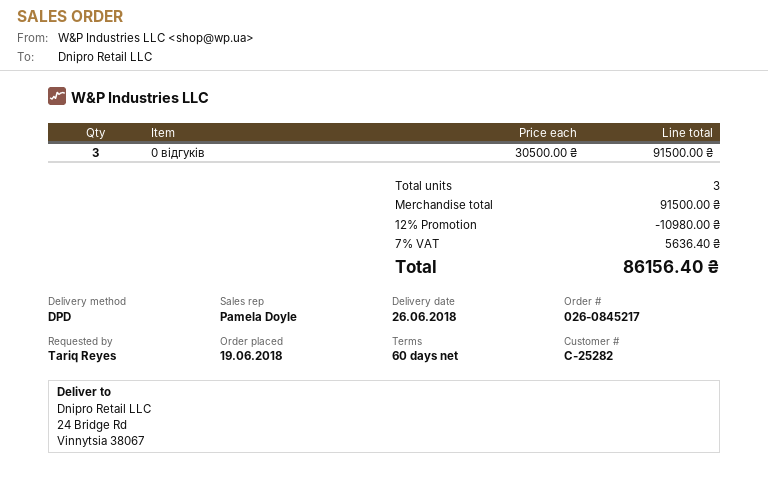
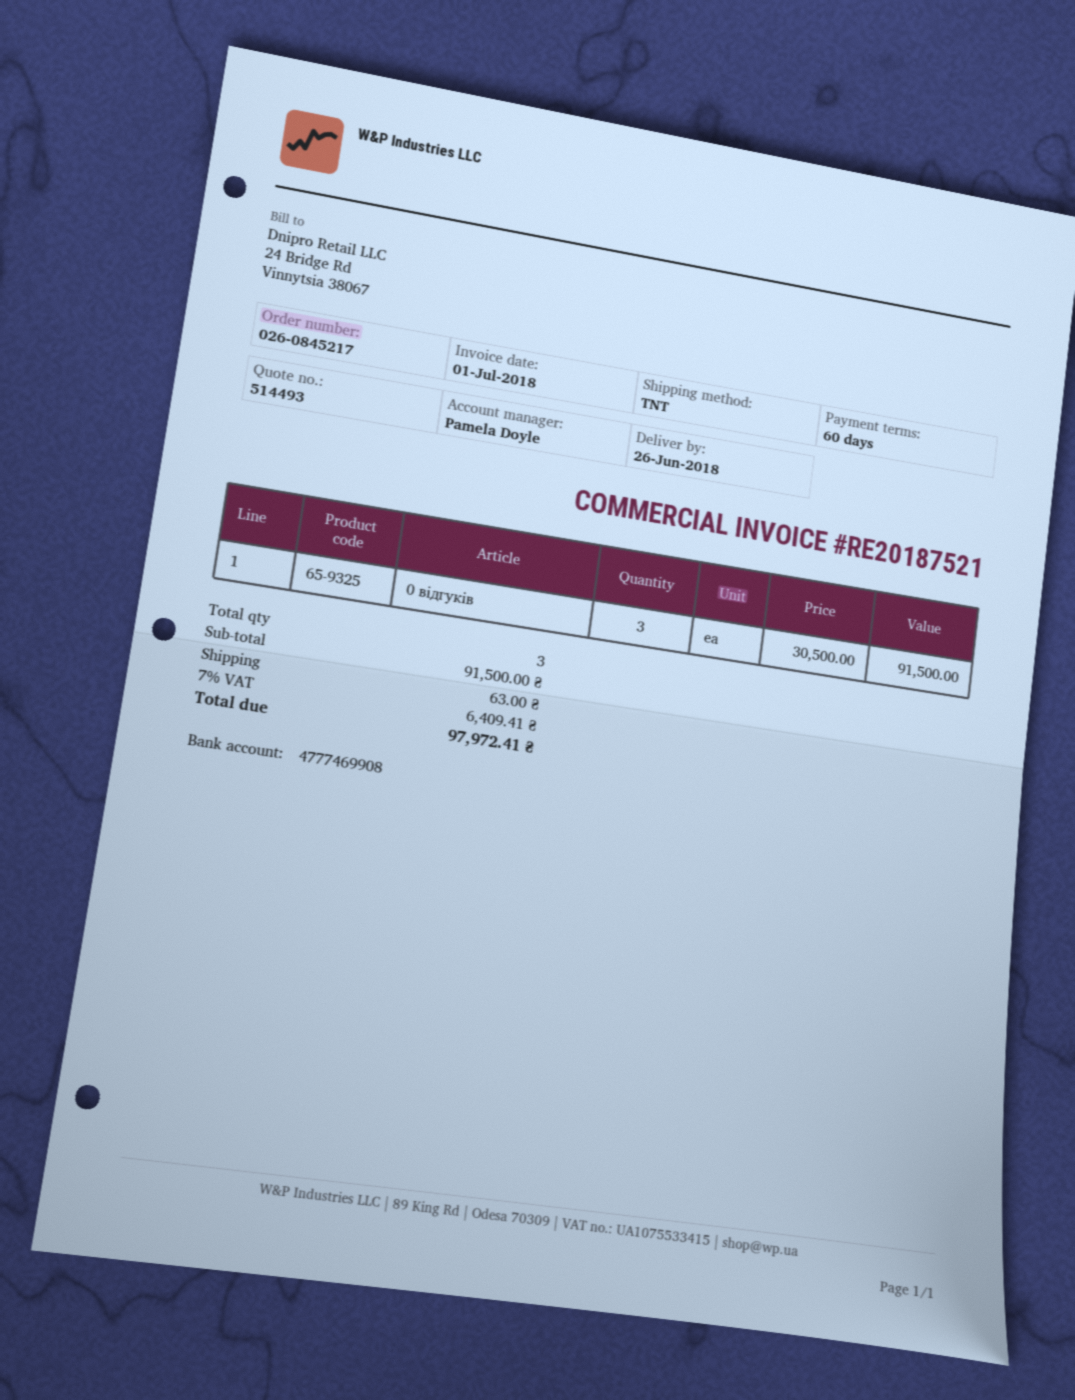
shipping method: DPD -> TNT
discount: 12% = 10980.00 -> none
shipping: none -> 63.00
tax: 7% = 5636.40 -> 7% = 6409.41
total: 86156.40 -> 97972.41

